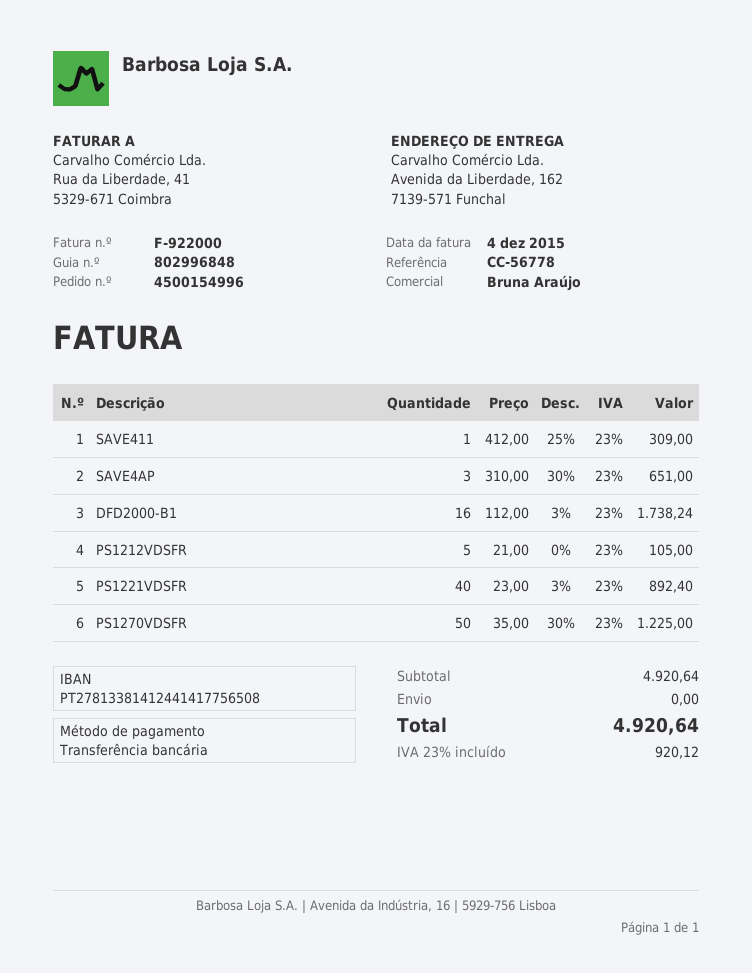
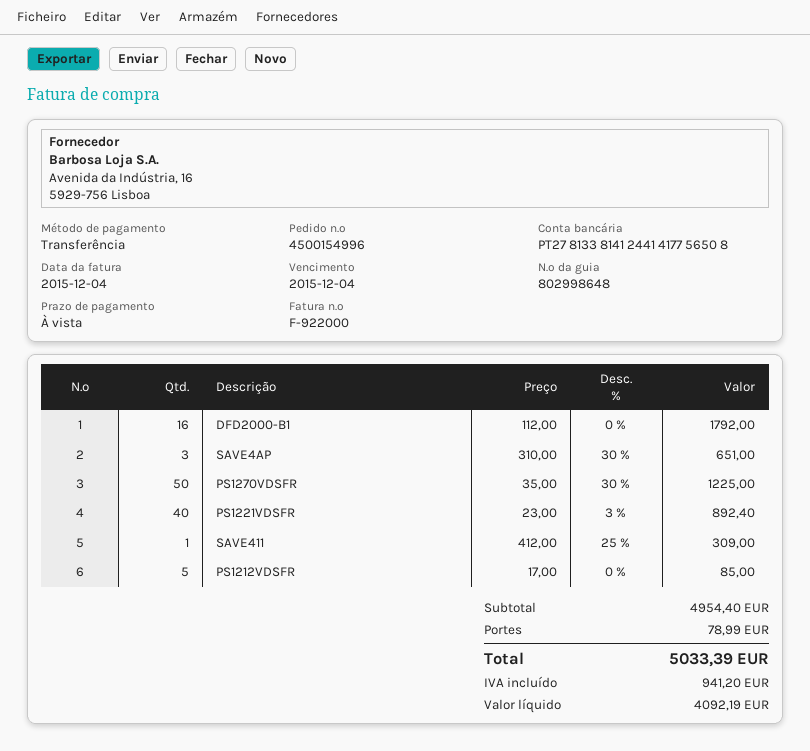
delivery note number: 802996848 -> 802998648
DFD2000-B1: 16 x 112.00 - 3% = 1738.24 -> 16 x 112.00 = 1792.00
PS1212VDSFR: 5 x 21.00 = 105.00 -> 5 x 17.00 = 85.00
subtotal: 4920.64 -> 4954.40
shipping: 0.00 -> 78.99
tax: 920.12 -> 941.20
total: 4920.64 -> 5033.39

